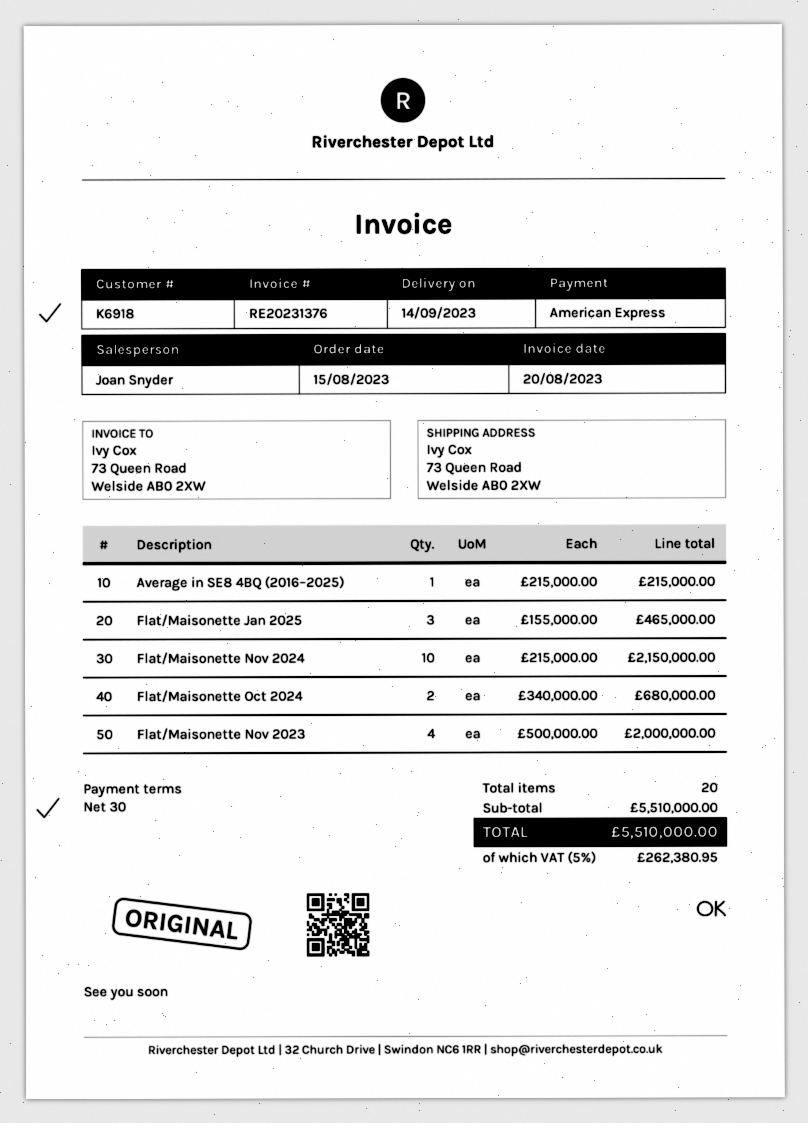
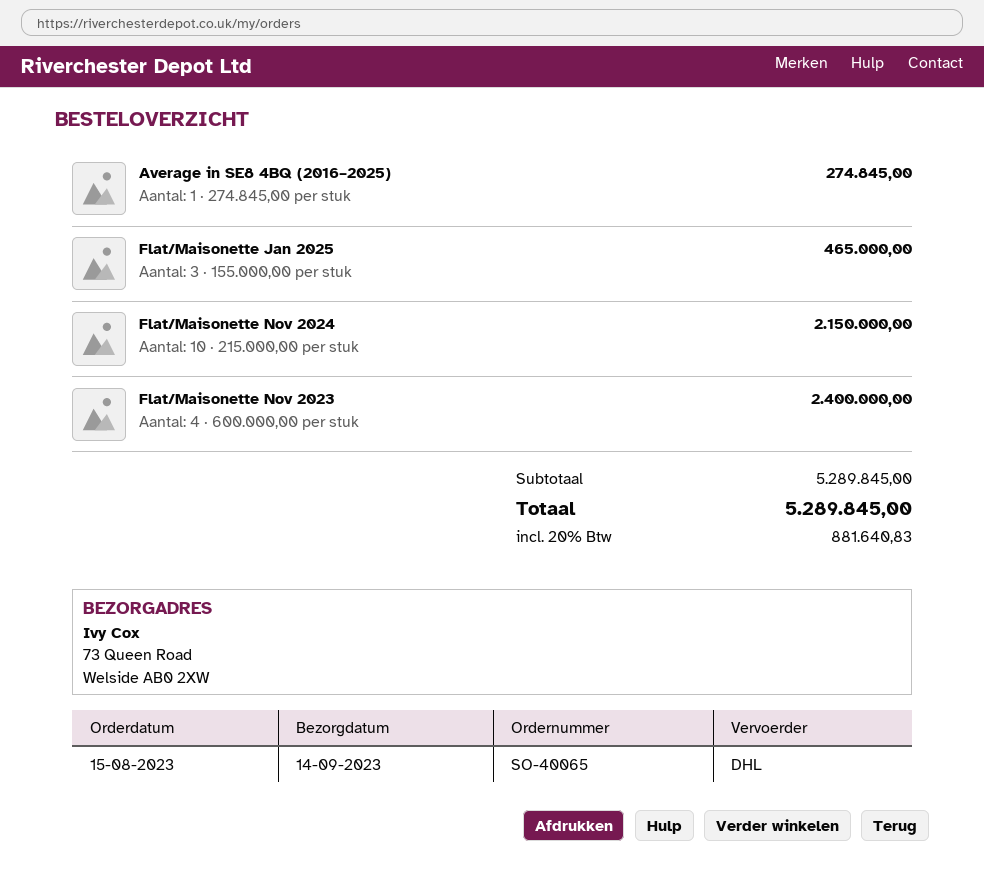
Average in SE8 4BQ (2016–2025): 1 x 215000.00 = 215000.00 -> 1 x 274845.00 = 274845.00
Flat/Maisonette Oct 2024: 2 x 340000.00 = 680000.00 -> none
Flat/Maisonette Nov 2023: 4 x 500000.00 = 2000000.00 -> 4 x 600000.00 = 2400000.00
subtotal: 5510000.00 -> 5289845.00
tax: 5% = 262380.95 -> 20% = 881640.83
total: 5510000.00 -> 5289845.00

